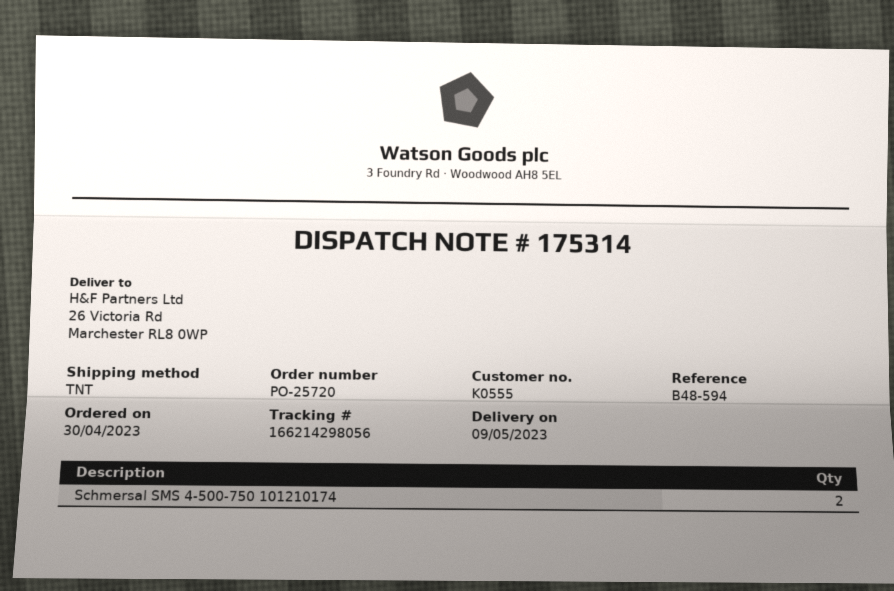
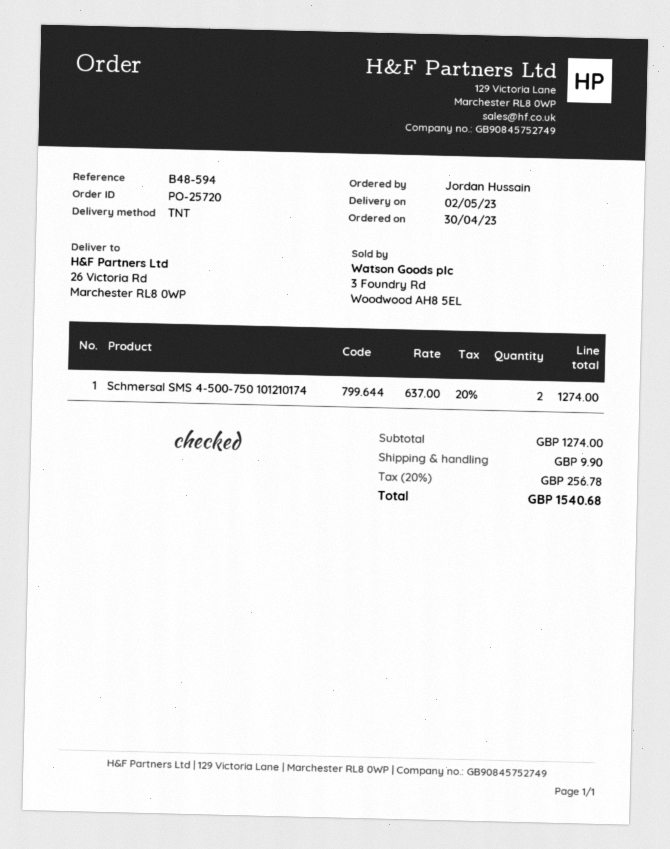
delivery date: 2023-05-09 -> 2023-05-02

